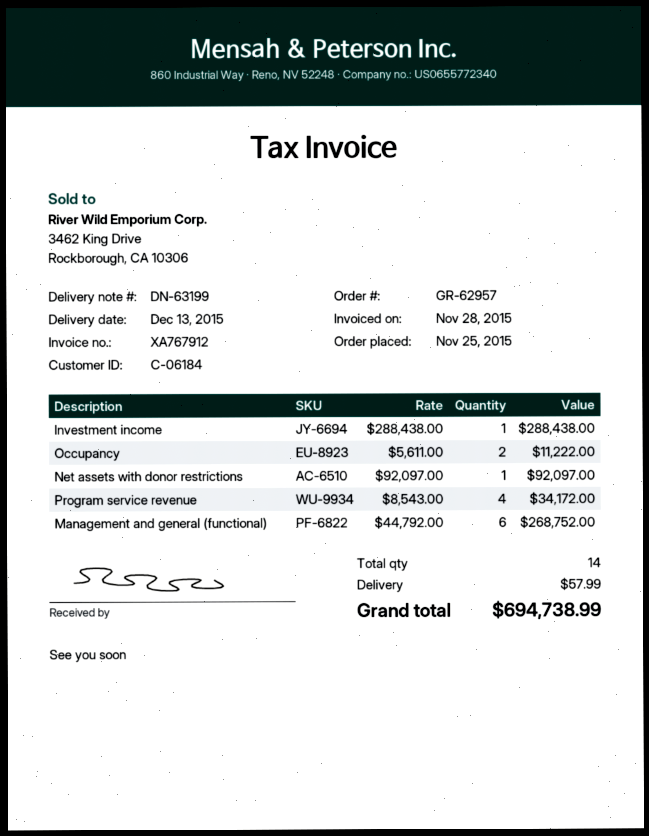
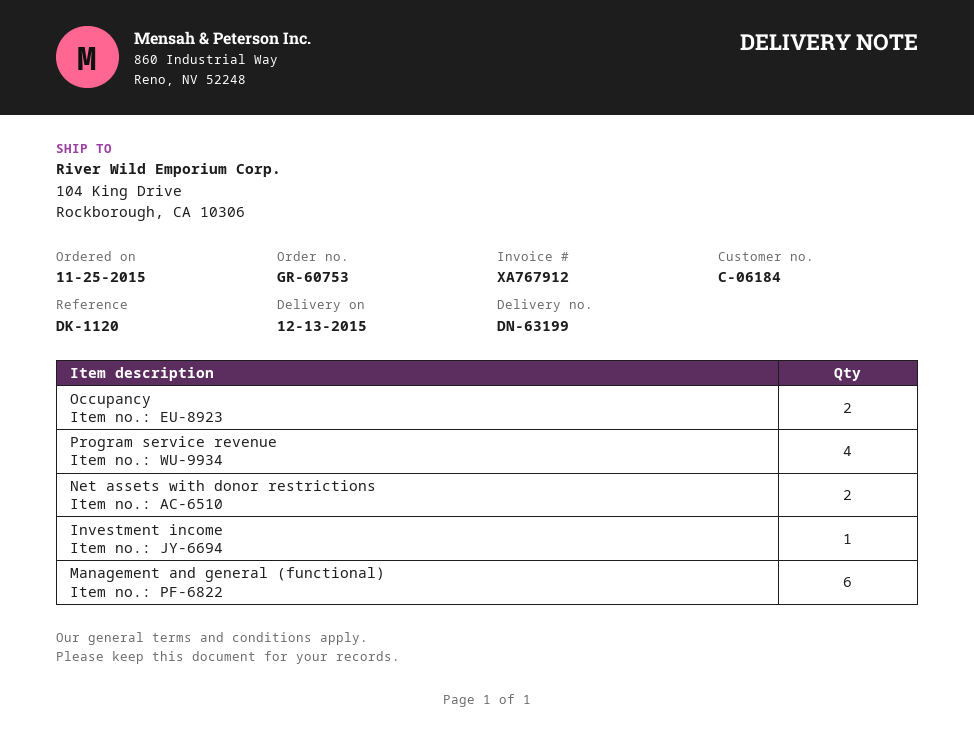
order number: GR-62957 -> GR-60753
Net assets with donor restrictions: 1 -> 2

